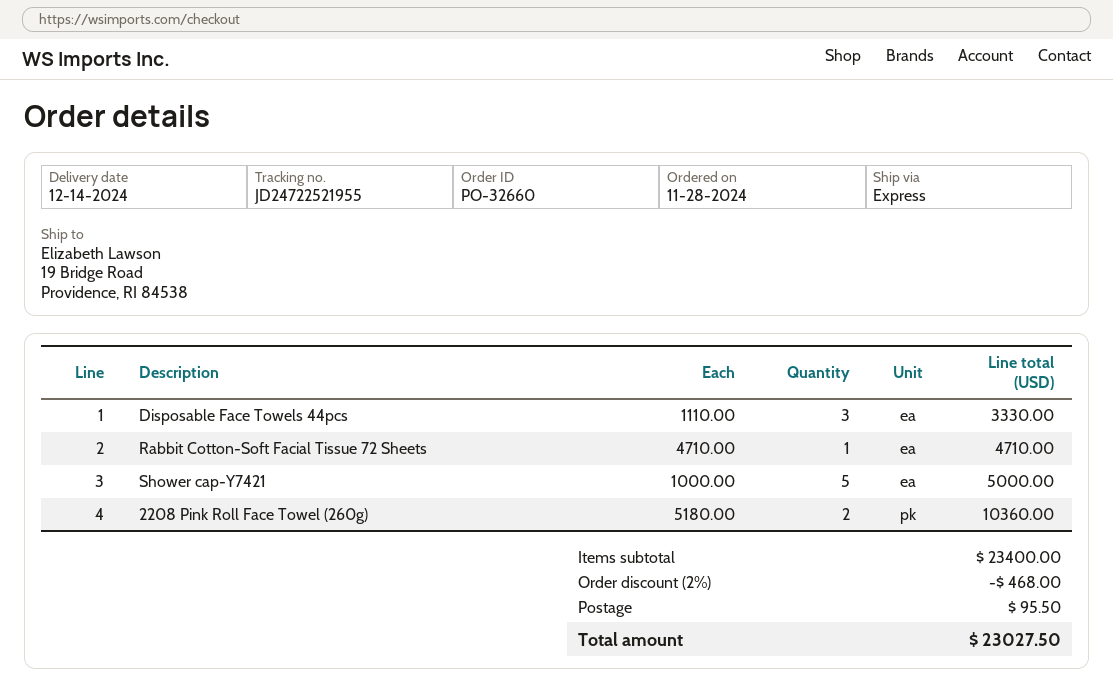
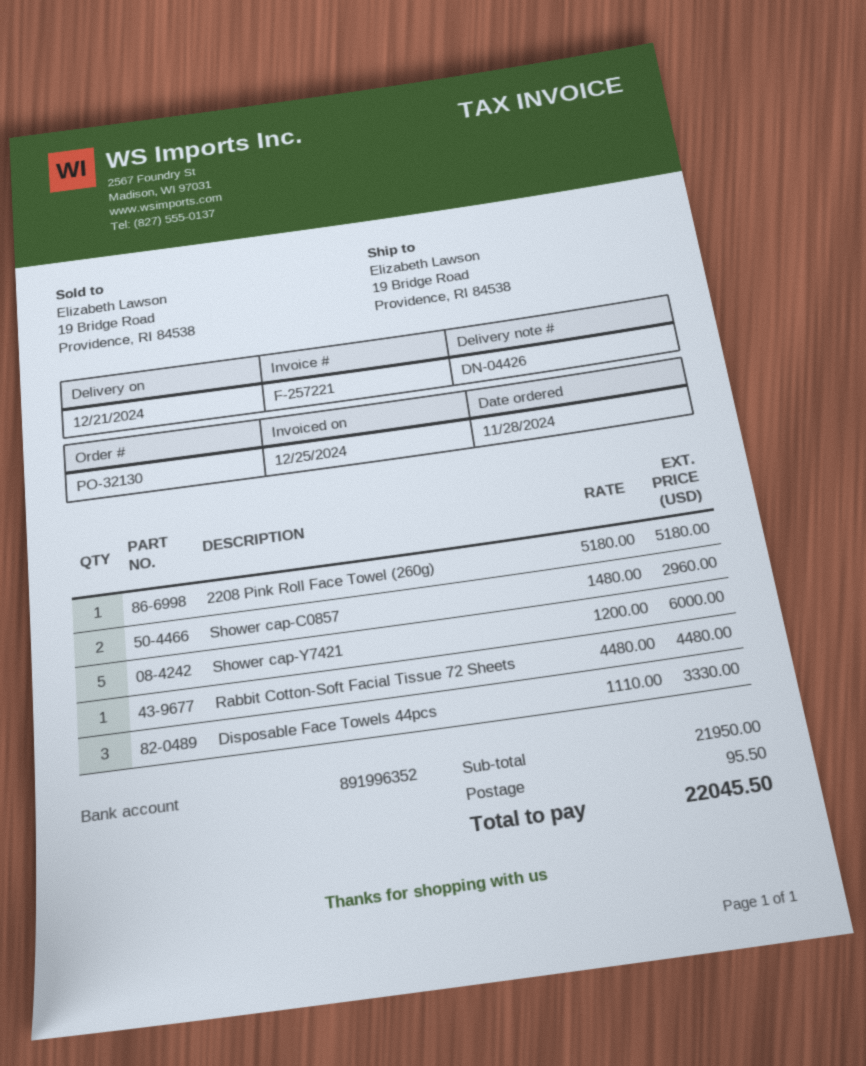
order number: PO-32660 -> PO-32130
delivery date: 2024-12-14 -> 2024-12-21
Rabbit Cotton-Soft Facial Tissue 72 Sheets: 1 x 4710.00 = 4710.00 -> 1 x 4480.00 = 4480.00
Shower cap-Y7421: 5 x 1000.00 = 5000.00 -> 5 x 1200.00 = 6000.00
2208 Pink Roll Face Towel (260g): 2 x 5180.00 = 10360.00 -> 1 x 5180.00 = 5180.00
Shower cap-C0857: none -> 2 x 1480.00 = 2960.00
subtotal: 23400.00 -> 21950.00
discount: 2% = 468.00 -> none
total: 23027.50 -> 22045.50

